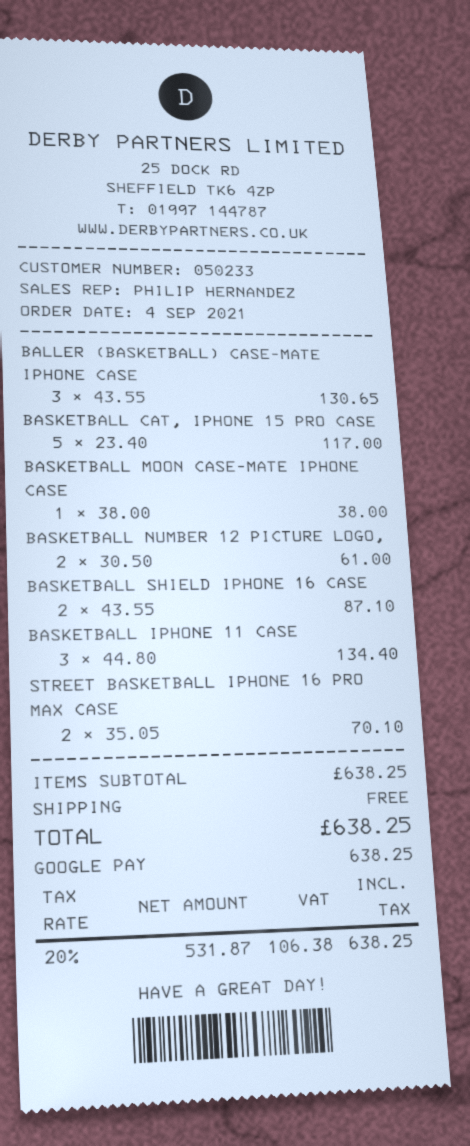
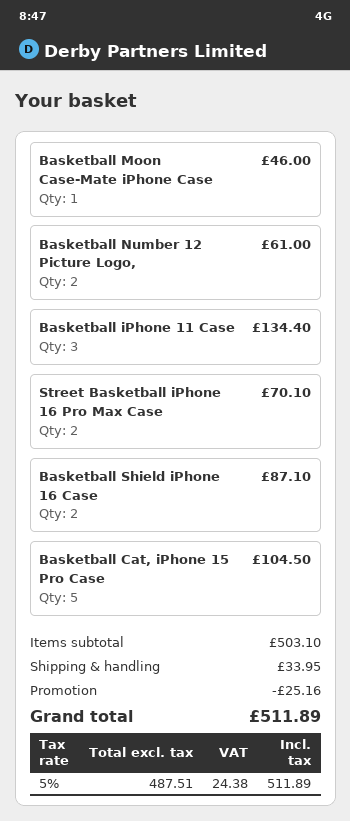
BALLER (BASKETBALL) CASE-MATE IPHONE CASE: 3 for 130.65 -> none
BASKETBALL CAT, IPHONE 15 PRO CASE: 5 for 117.00 -> 5 for 104.50
BASKETBALL MOON CASE-MATE IPHONE CASE: 1 for 38.00 -> 1 for 46.00
subtotal: 638.25 -> 503.10
discount: none -> 25.16
shipping: 0.00 -> 33.95
net: 531.87 -> 487.51
tax: 20% = 106.38 -> 5% = 24.38
total: 638.25 -> 511.89

